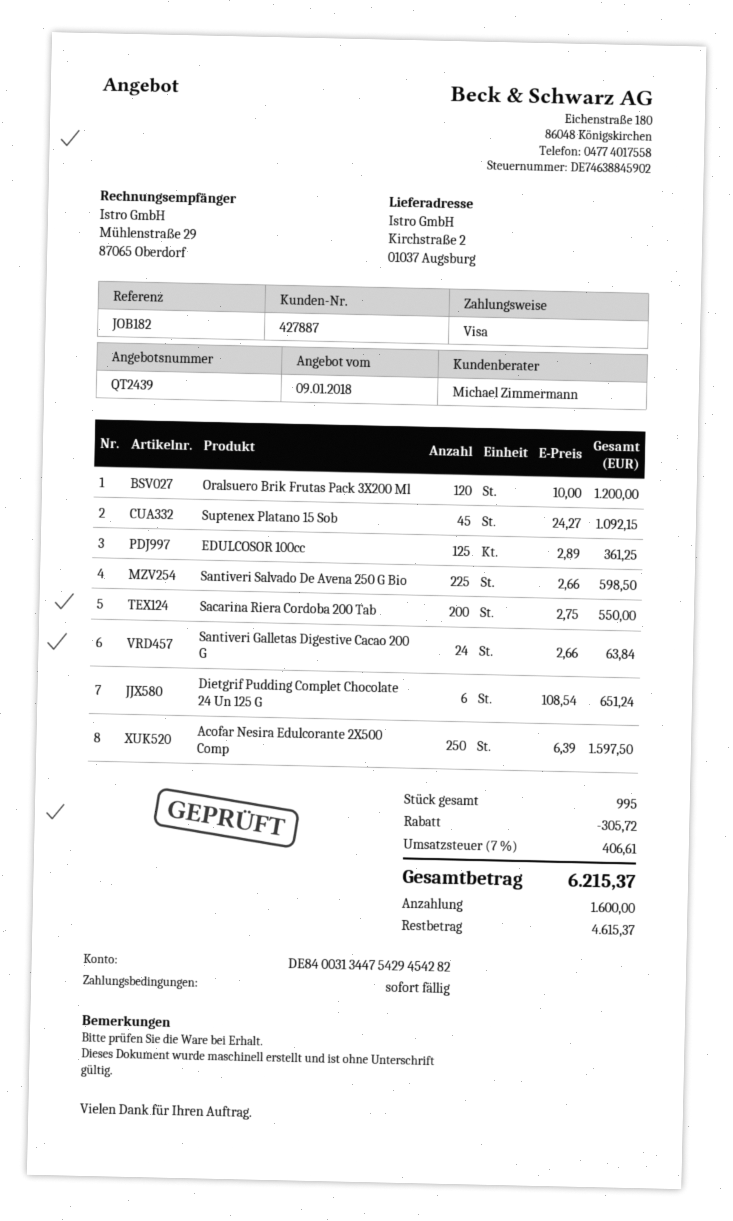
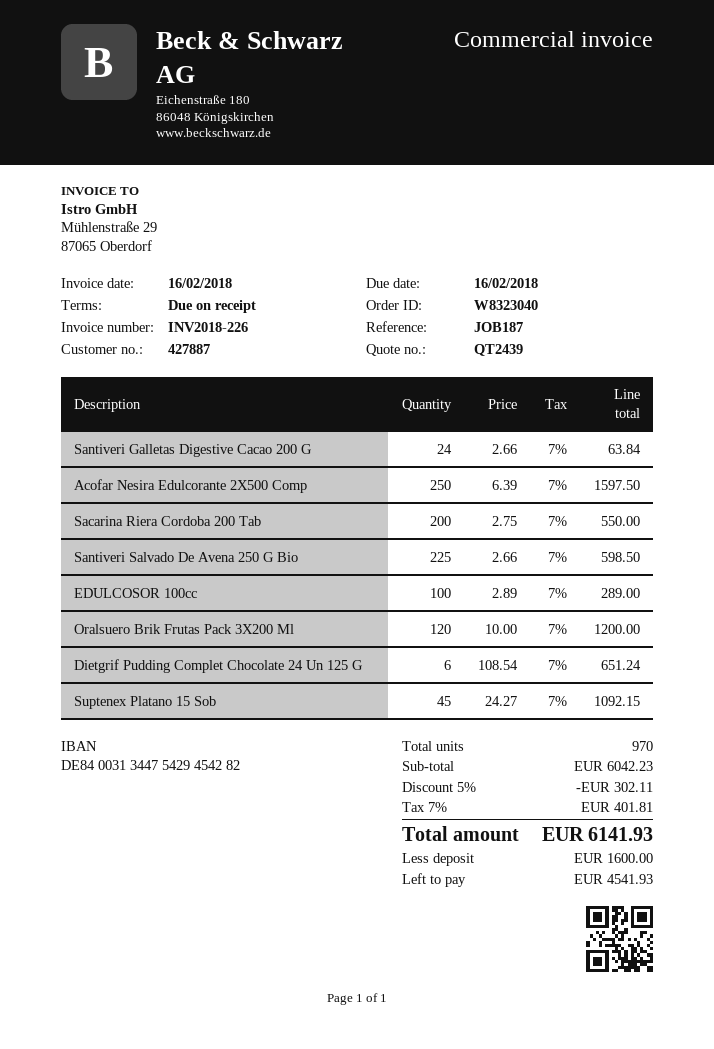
reference: JOB182 -> JOB187
EDULCOSOR 100cc: 125 x 2.89 = 361.25 -> 100 x 2.89 = 289.00
total quantity: 995 -> 970
discount: 305.72 -> 302.11
tax: 7% = 406.61 -> 7% = 401.81
total: 6215.37 -> 6141.93
balance: 4615.37 -> 4541.93

